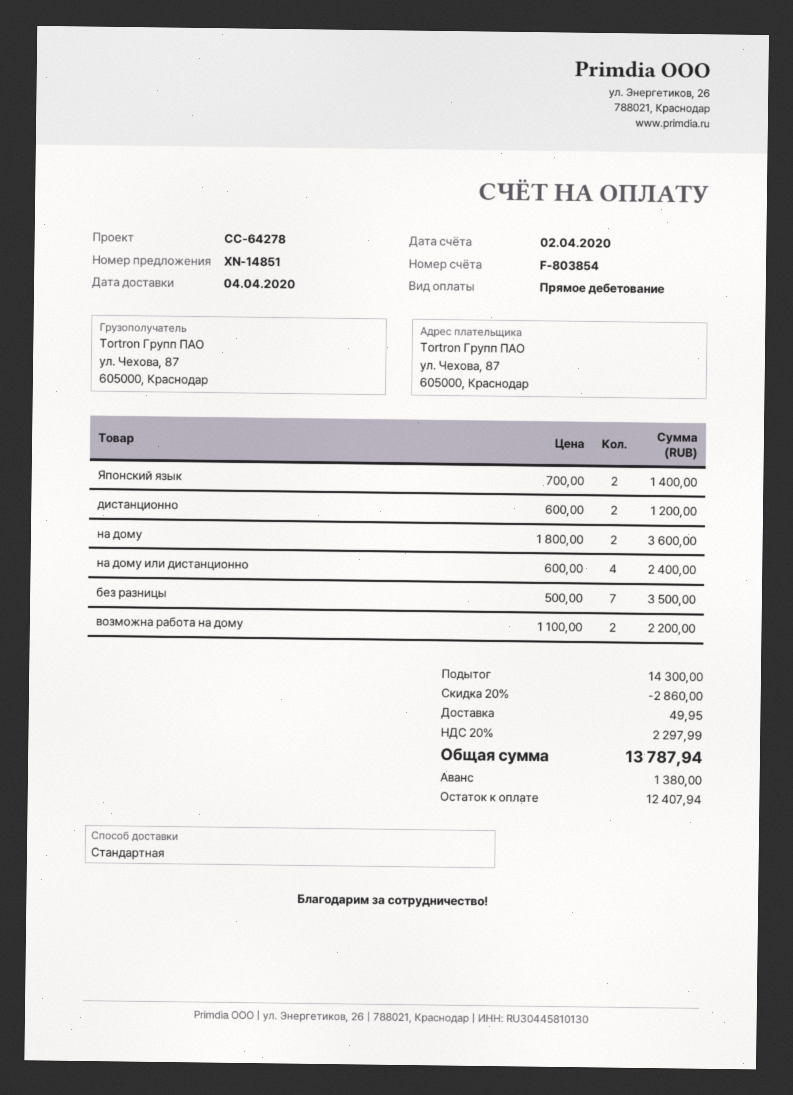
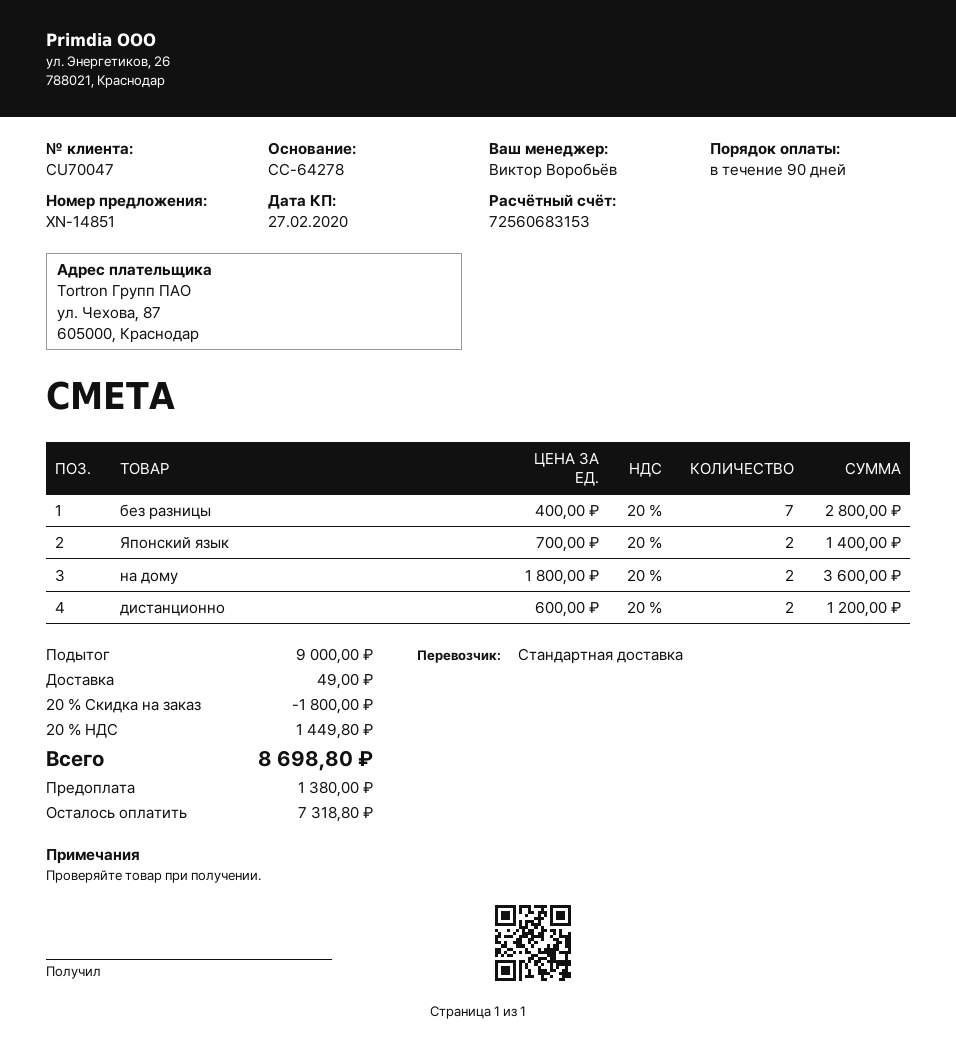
на дому или дистанционно: 4 x 600.00 = 2400.00 -> none
без разницы: 7 x 500.00 = 3500.00 -> 7 x 400.00 = 2800.00
возможна работа на дому: 2 x 1100.00 = 2200.00 -> none
subtotal: 14300.00 -> 9000.00
discount: 20% = 2860.00 -> 20% = 1800.00
shipping: 49.95 -> 49.00
tax: 20% = 2297.99 -> 20% = 1449.80
total: 13787.94 -> 8698.80
balance: 12407.94 -> 7318.80

